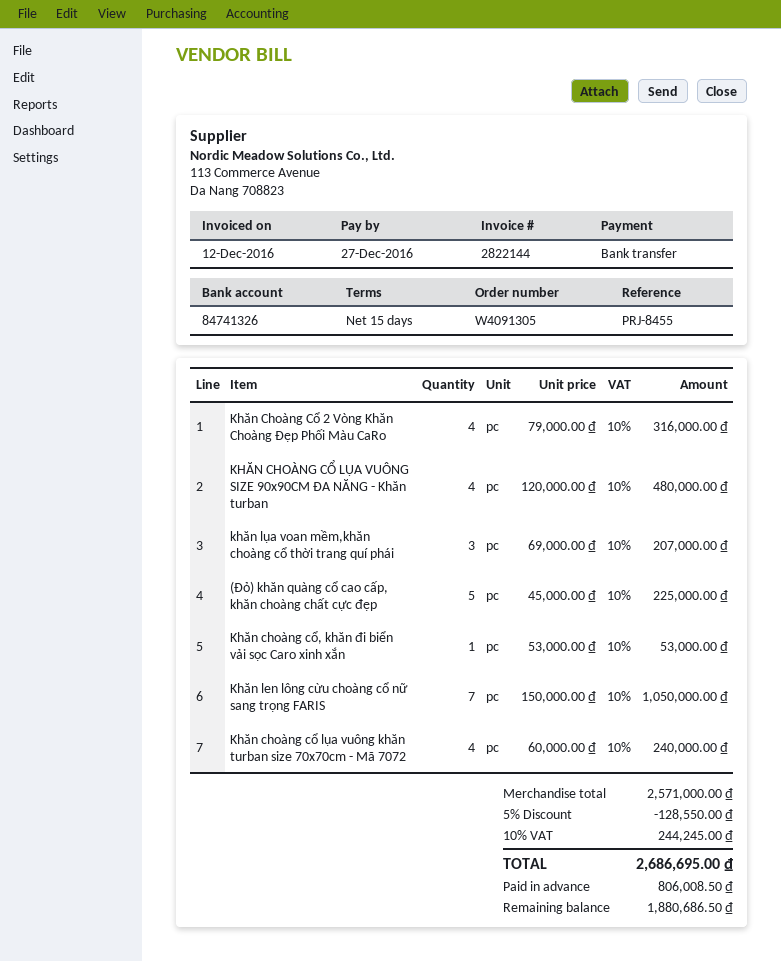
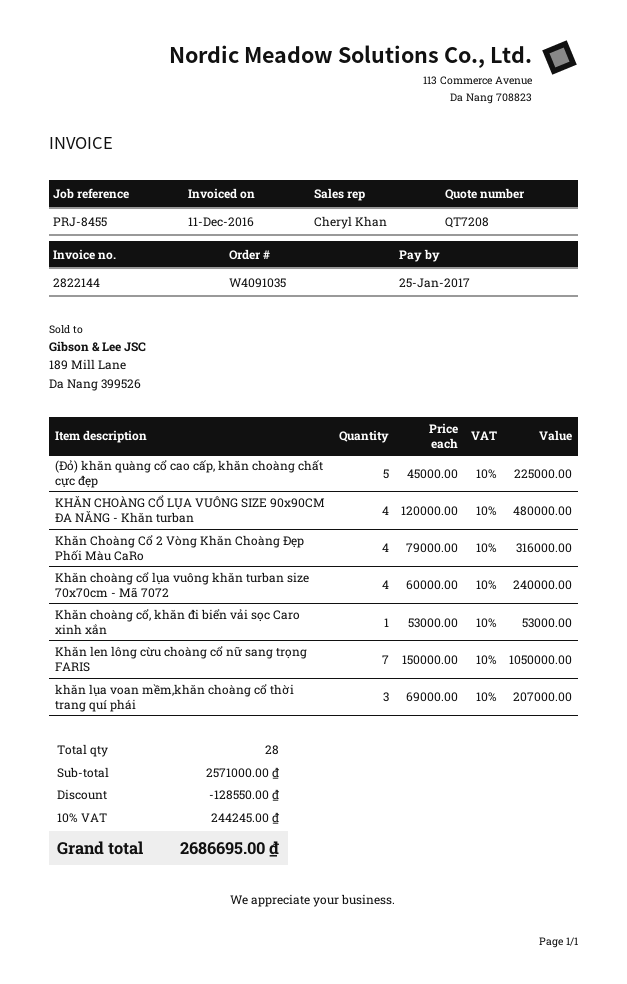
order number: W4091305 -> W4091035
invoice date: 2016-12-12 -> 2016-12-11
due date: 2016-12-27 -> 2017-01-25

